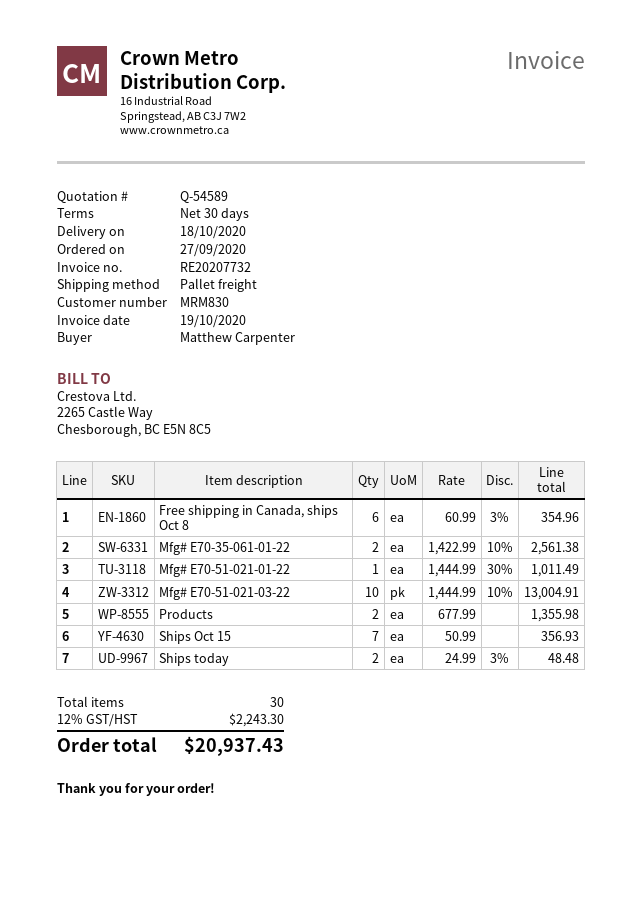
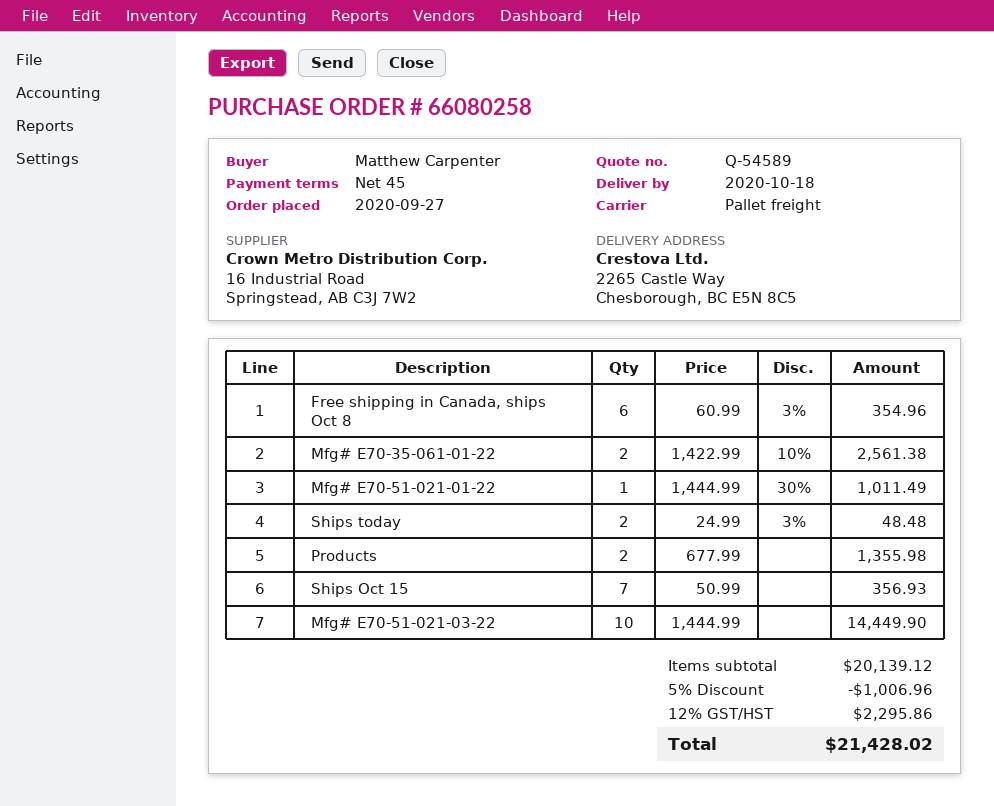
payment terms: 30 days -> 45 days
Mfg# E70-51-021-03-22: 10 x 1444.99 - 10% = 13004.91 -> 10 x 1444.99 = 14449.90
discount: none -> 5% = 1006.96
tax: 12% = 2243.30 -> 12% = 2295.86
total: 20937.43 -> 21428.02

